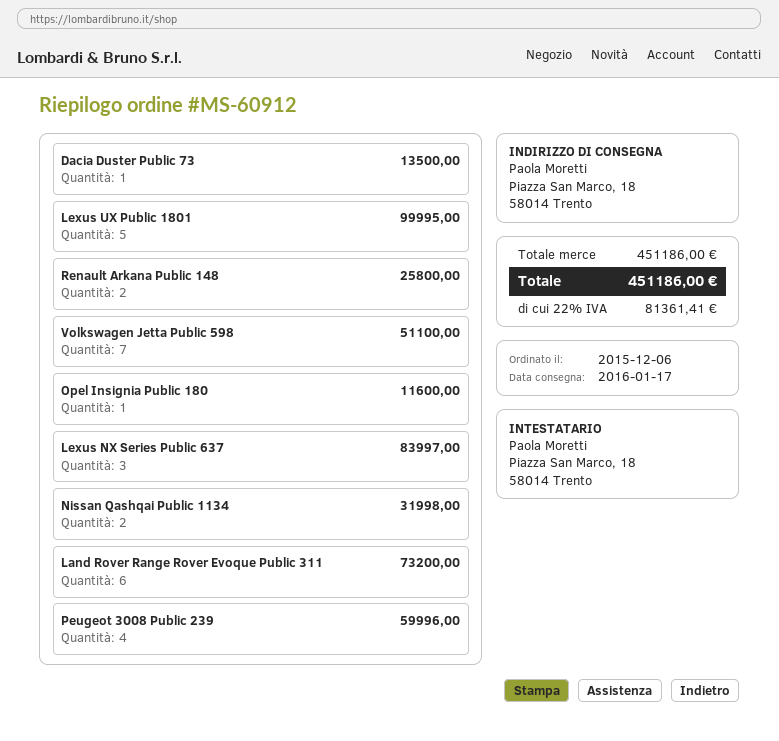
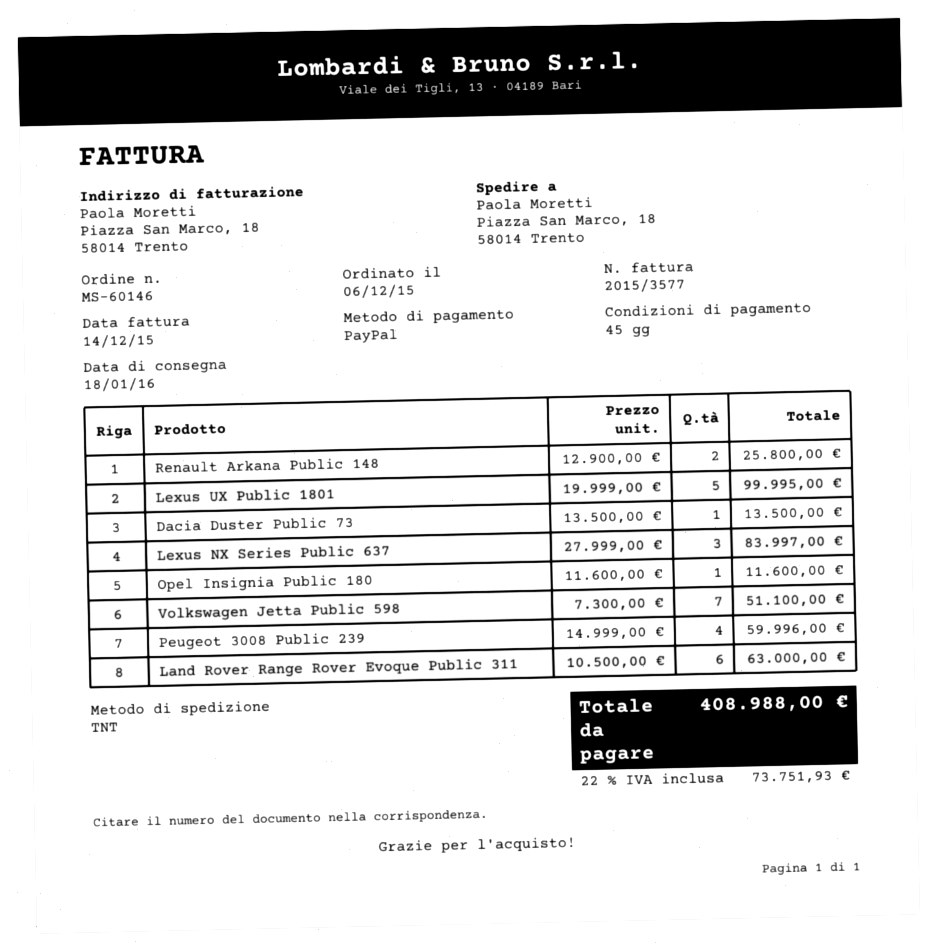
order number: MS-60912 -> MS-60146
delivery date: 2016-01-17 -> 2016-01-18
Nissan Qashqai Public 1134: 2 for 31998.00 -> none
Land Rover Range Rover Evoque Public 311: 6 for 73200.00 -> 6 for 63000.00
tax: 22% = 81361.41 -> 22% = 73751.93
total: 451186.00 -> 408988.00

